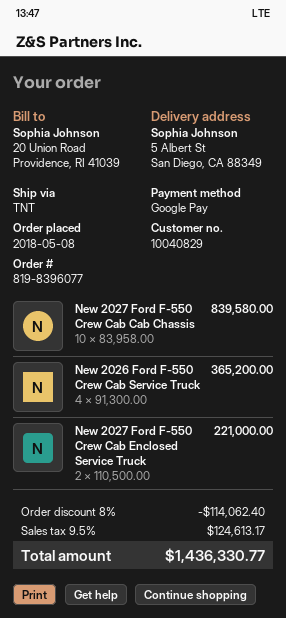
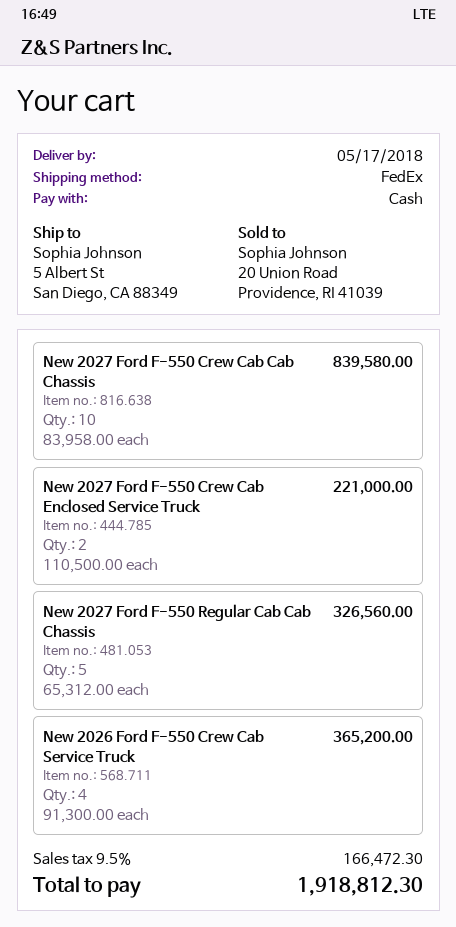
payment method: Google Pay -> cash
shipping method: TNT -> FedEx
New 2027 Ford F-550 Regular Cab Cab Chassis: none -> 5 x 65312.00 = 326560.00
discount: 8% = 114062.40 -> none
tax: 9.5% = 124613.17 -> 9.5% = 166472.30
total: 1436330.77 -> 1918812.30

